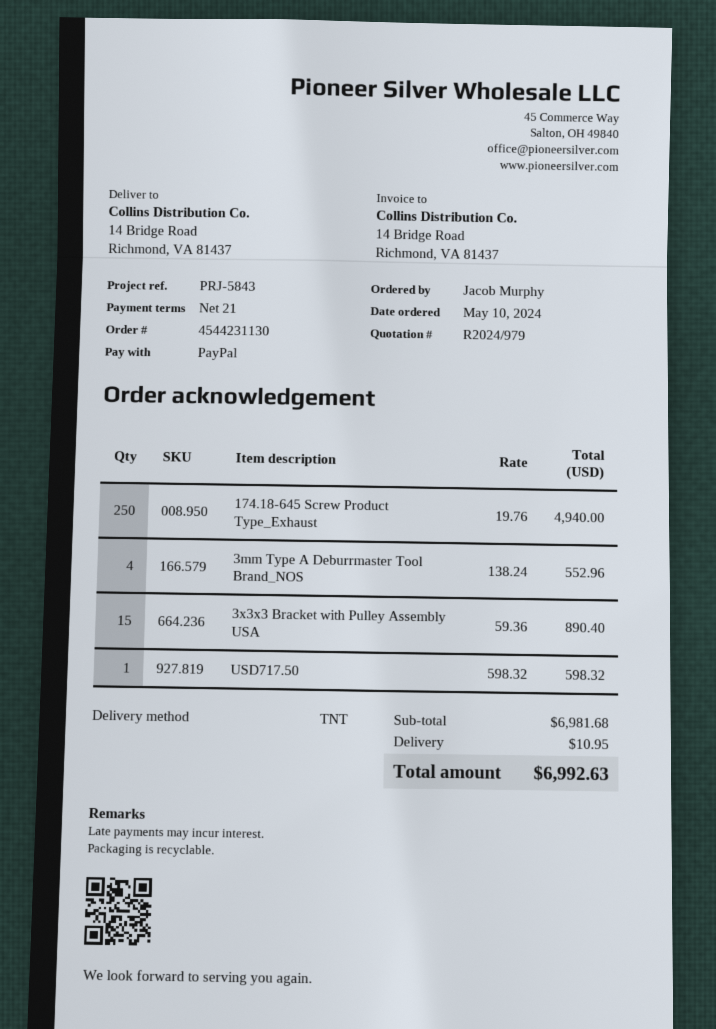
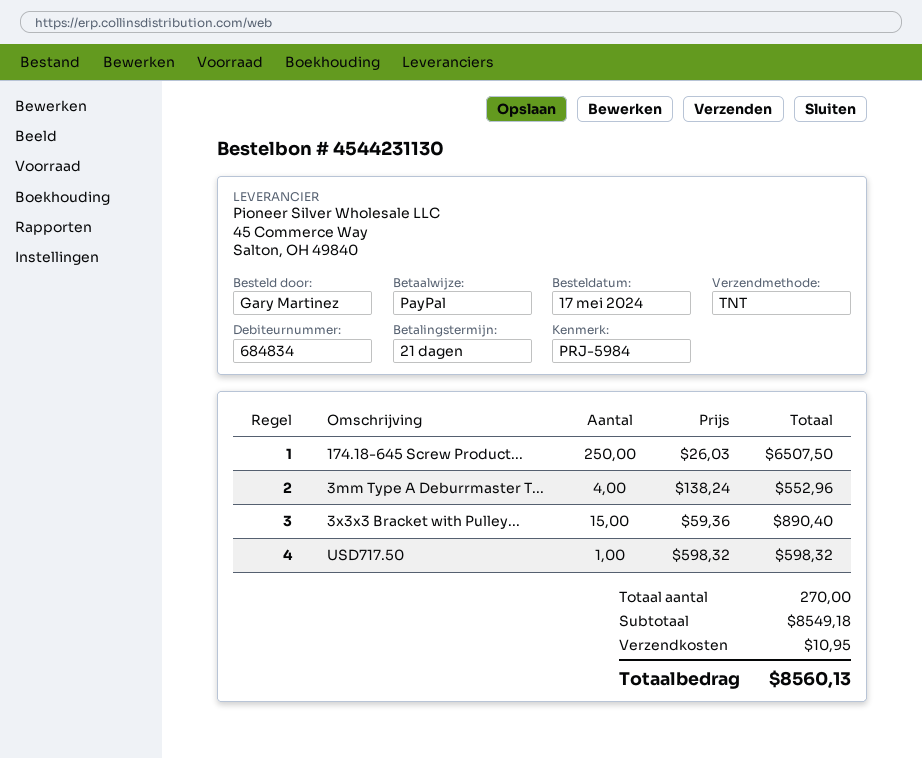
order date: 2024-05-10 -> 2024-05-17
reference: PRJ-5843 -> PRJ-5984
ordered by: Jacob Murphy -> Gary Martinez
174.18-645 Screw Product Type_Exhaust: 250 x 19.76 = 4940.00 -> 250 x 26.03 = 6507.50
subtotal: 6981.68 -> 8549.18
total: 6992.63 -> 8560.13

